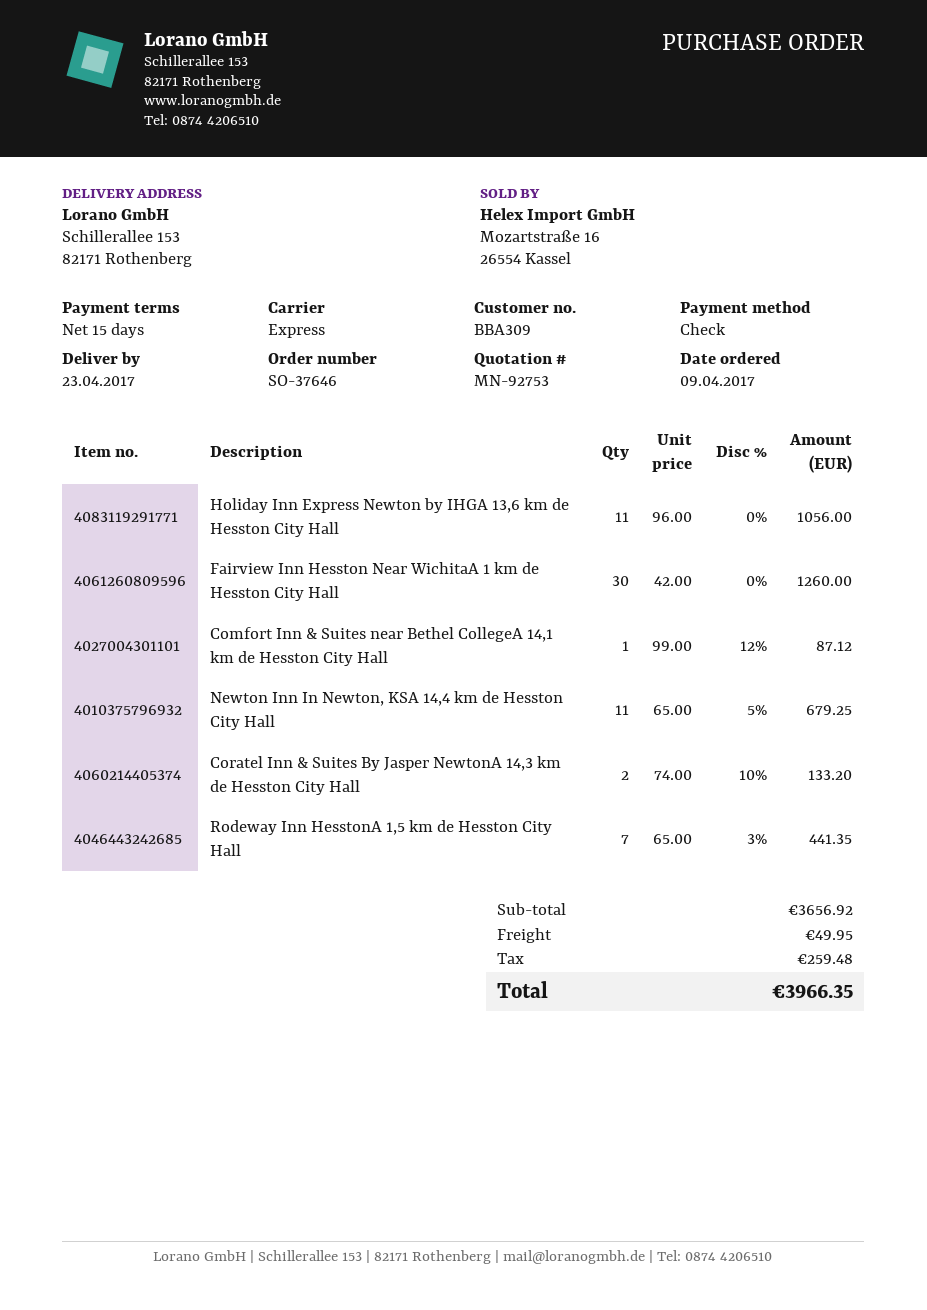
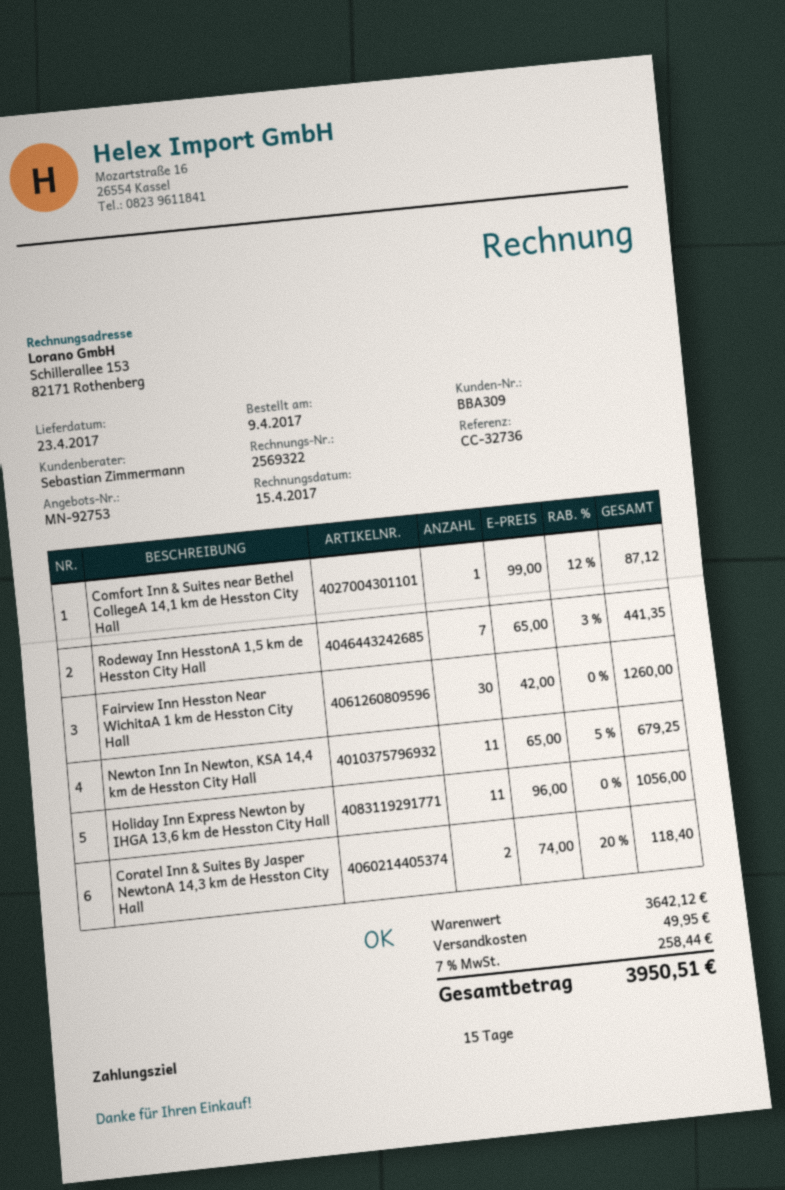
Coratel Inn & Suites By Jasper NewtonA 14,3 km de Hesston City Hall: 2 x 74.00 - 10% = 133.20 -> 2 x 74.00 - 20% = 118.40
subtotal: 3656.92 -> 3642.12
tax: 259.48 -> 258.44
total: 3966.35 -> 3950.51

